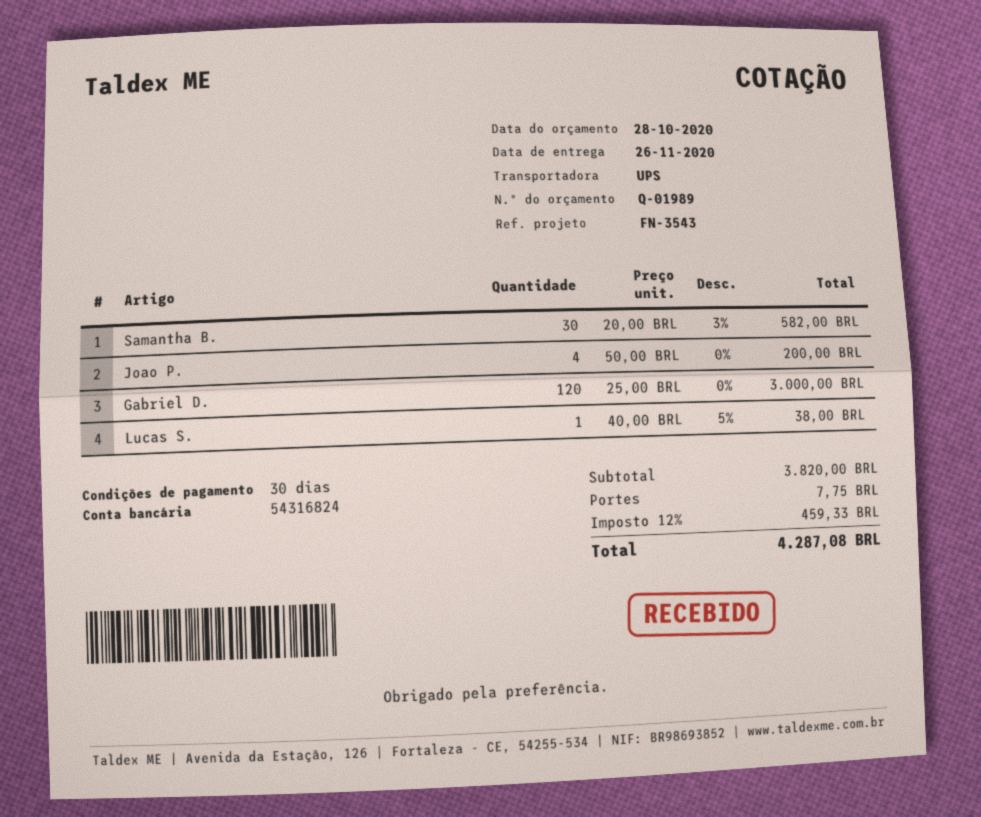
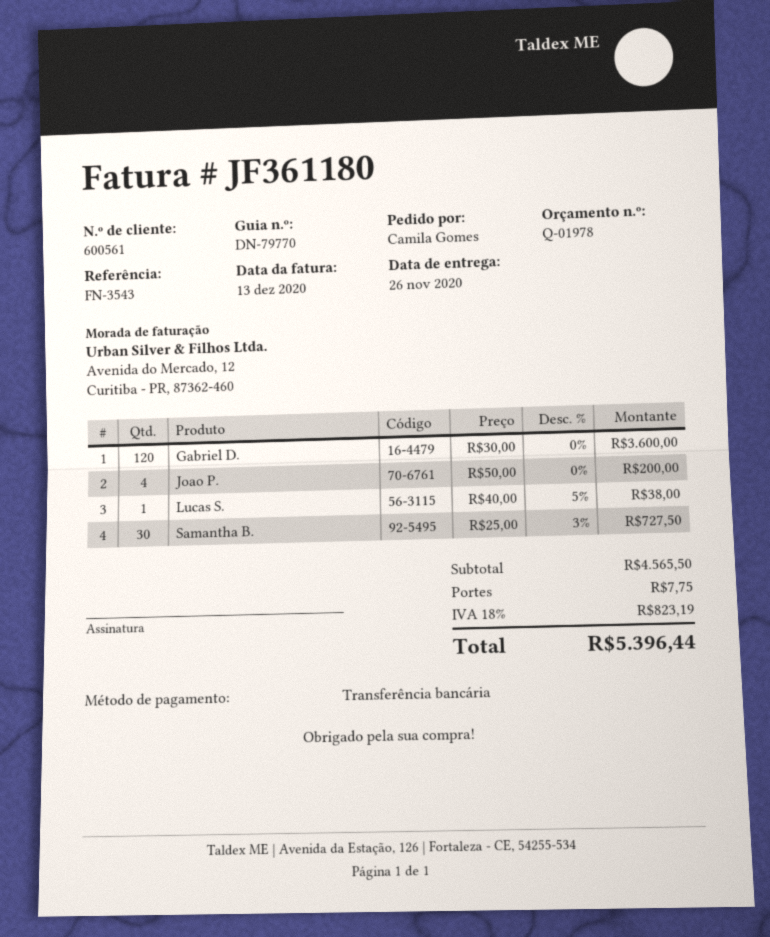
quote number: Q-01989 -> Q-01978
Samantha B.: 30 x 20.00 - 3% = 582.00 -> 30 x 25.00 - 3% = 727.50
Gabriel D.: 120 x 25.00 = 3000.00 -> 120 x 30.00 = 3600.00
subtotal: 3820.00 -> 4565.50
tax: 12% = 459.33 -> 18% = 823.19
total: 4287.08 -> 5396.44

